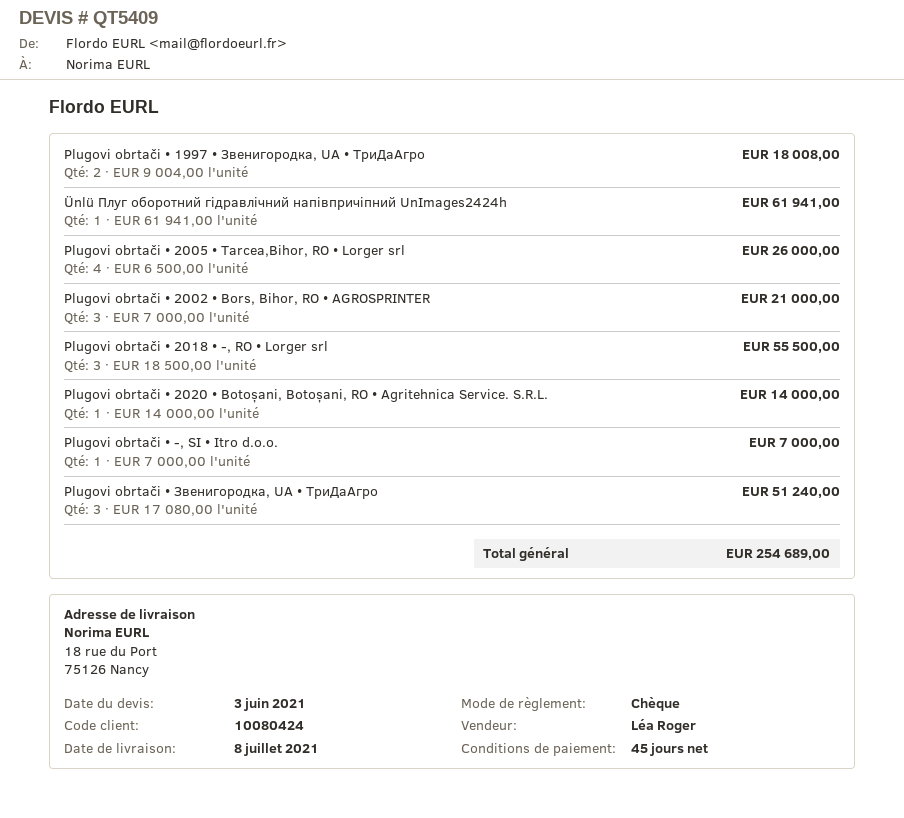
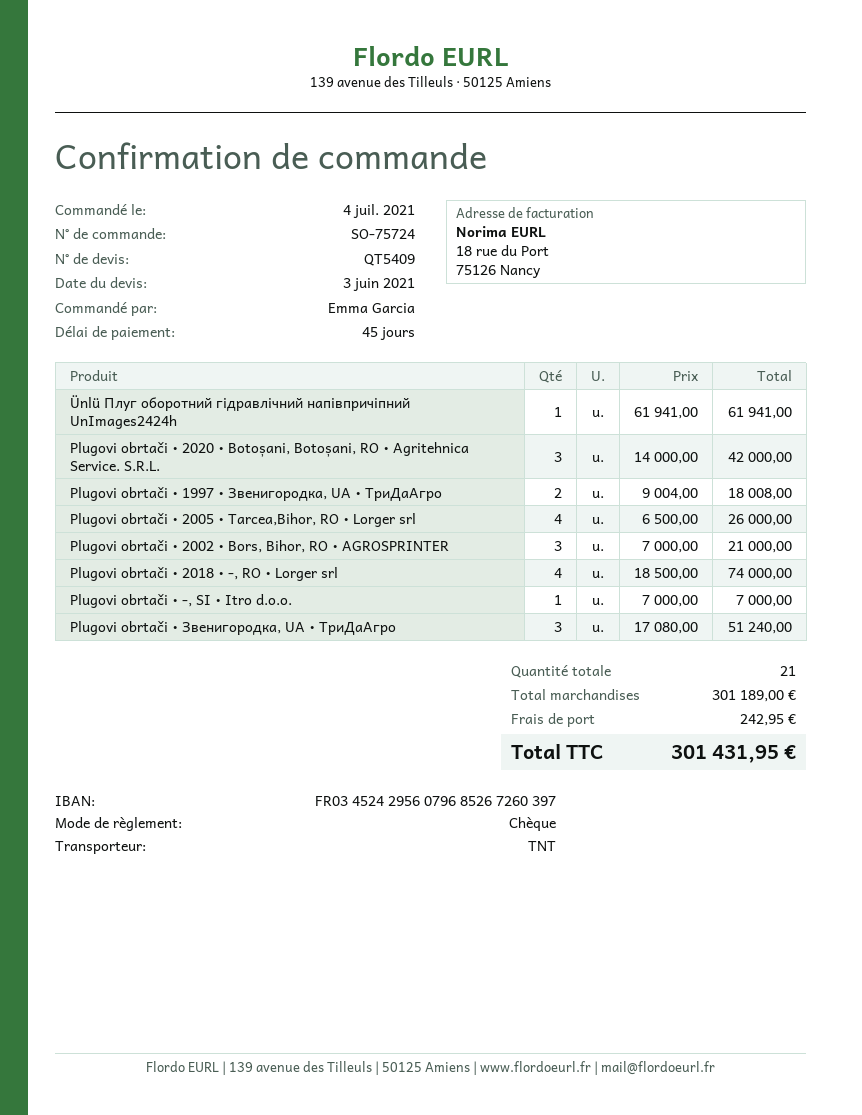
Plugovi obrtači • 2018 • -, RO • Lorger srl: 3 x 18500.00 = 55500.00 -> 4 x 18500.00 = 74000.00
Plugovi obrtači • 2020 • Botoșani, Botoșani, RO • Agritehnica Service. S.R.L.: 1 x 14000.00 = 14000.00 -> 3 x 14000.00 = 42000.00
shipping: none -> 242.95
total: 254689.00 -> 301431.95

